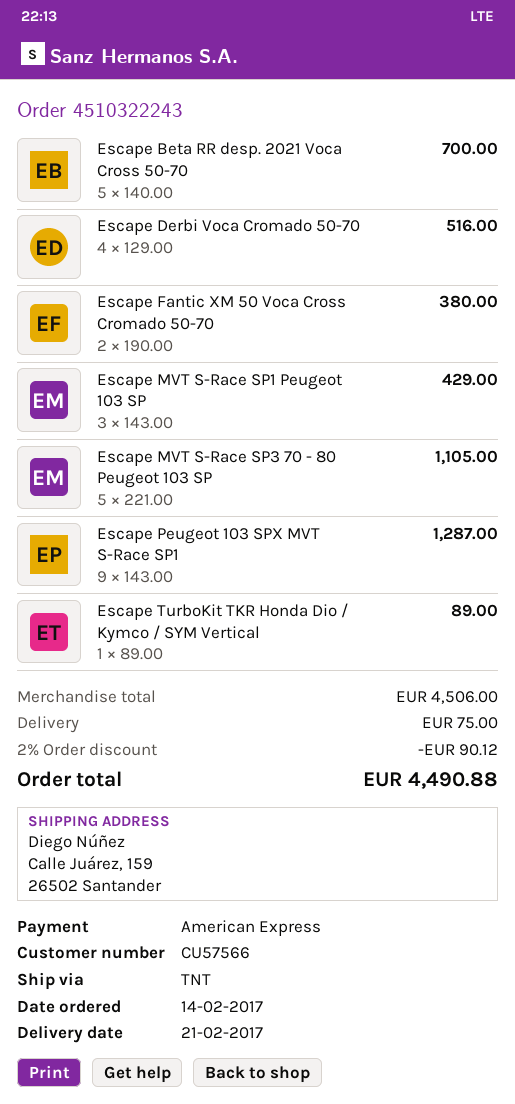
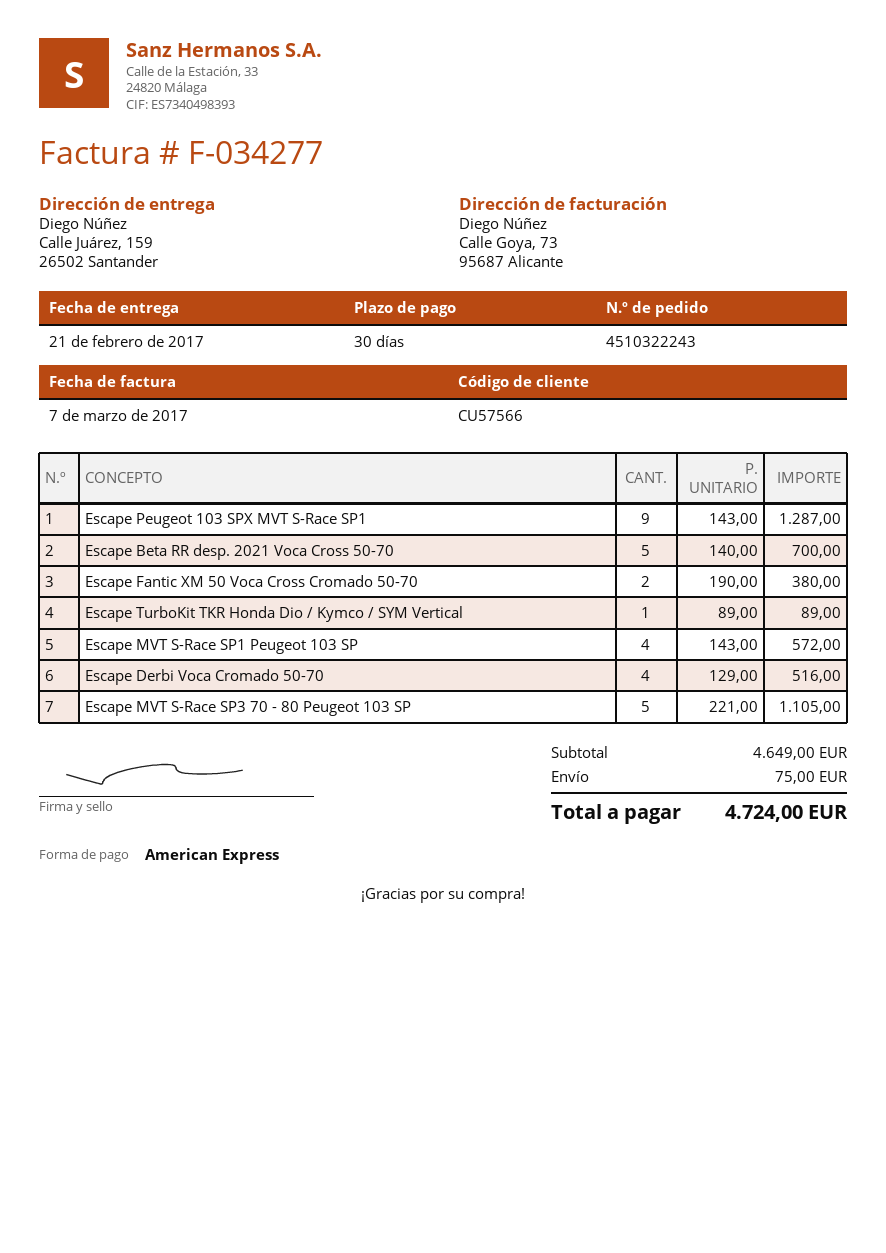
Escape MVT S-Race SP1 Peugeot 103 SP: 3 x 143.00 = 429.00 -> 4 x 143.00 = 572.00
subtotal: 4506.00 -> 4649.00
discount: 2% = 90.12 -> none
total: 4490.88 -> 4724.00

